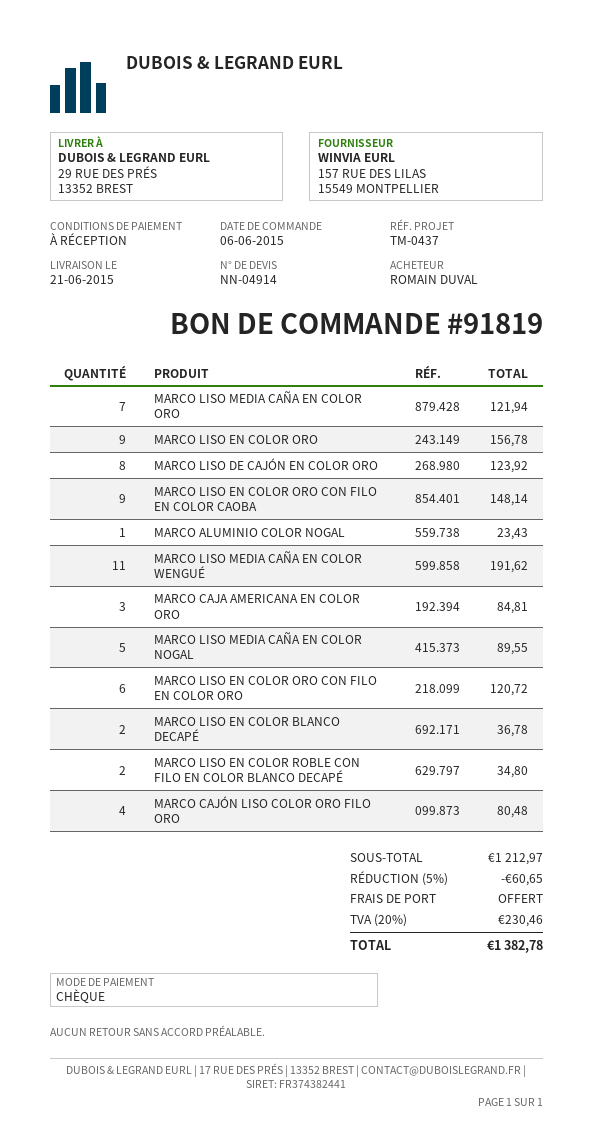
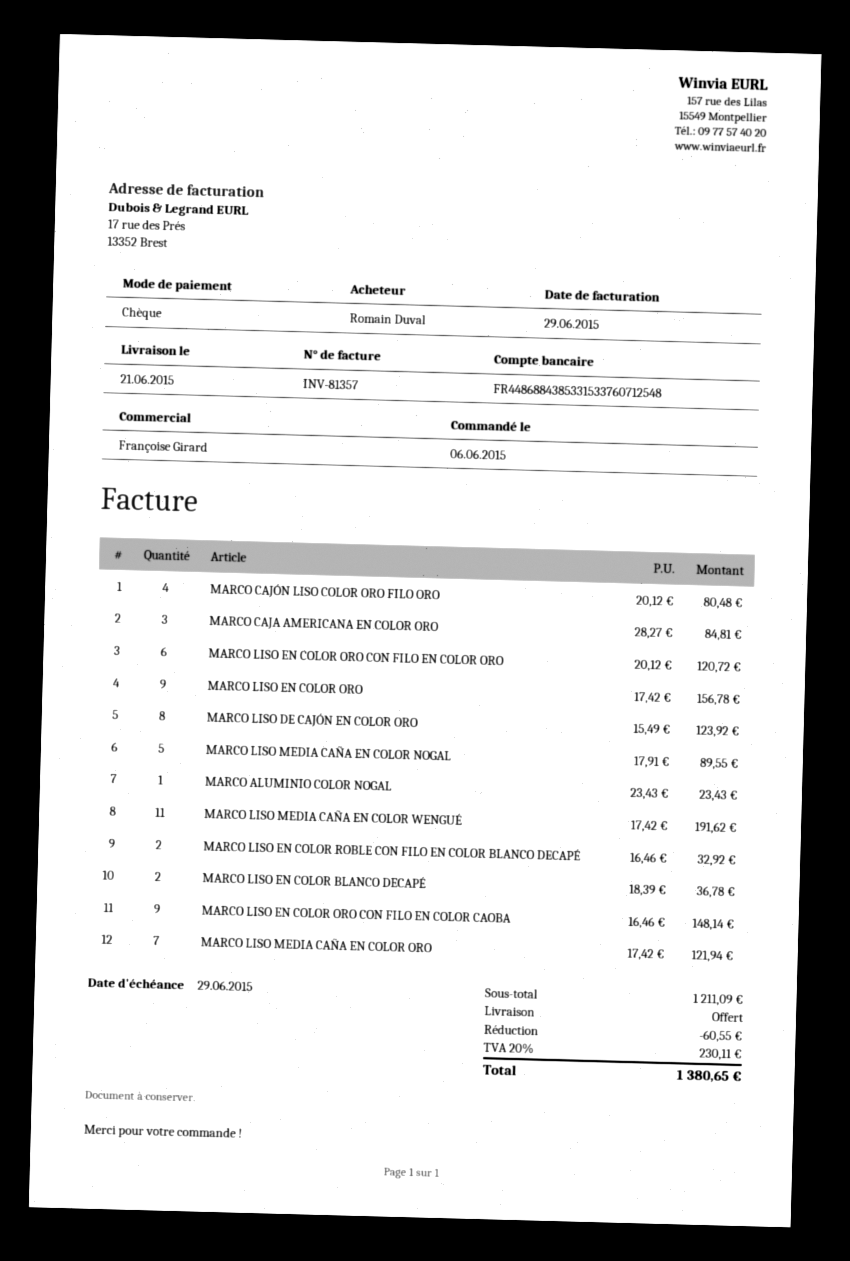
MARCO LISO EN COLOR ROBLE CON FILO EN COLOR BLANCO DECAPÉ: 2 for 34.80 -> 2 for 32.92
subtotal: 1212.97 -> 1211.09
discount: 60.65 -> 60.55
tax: 20% = 230.46 -> 20% = 230.11
total: 1382.78 -> 1380.65

